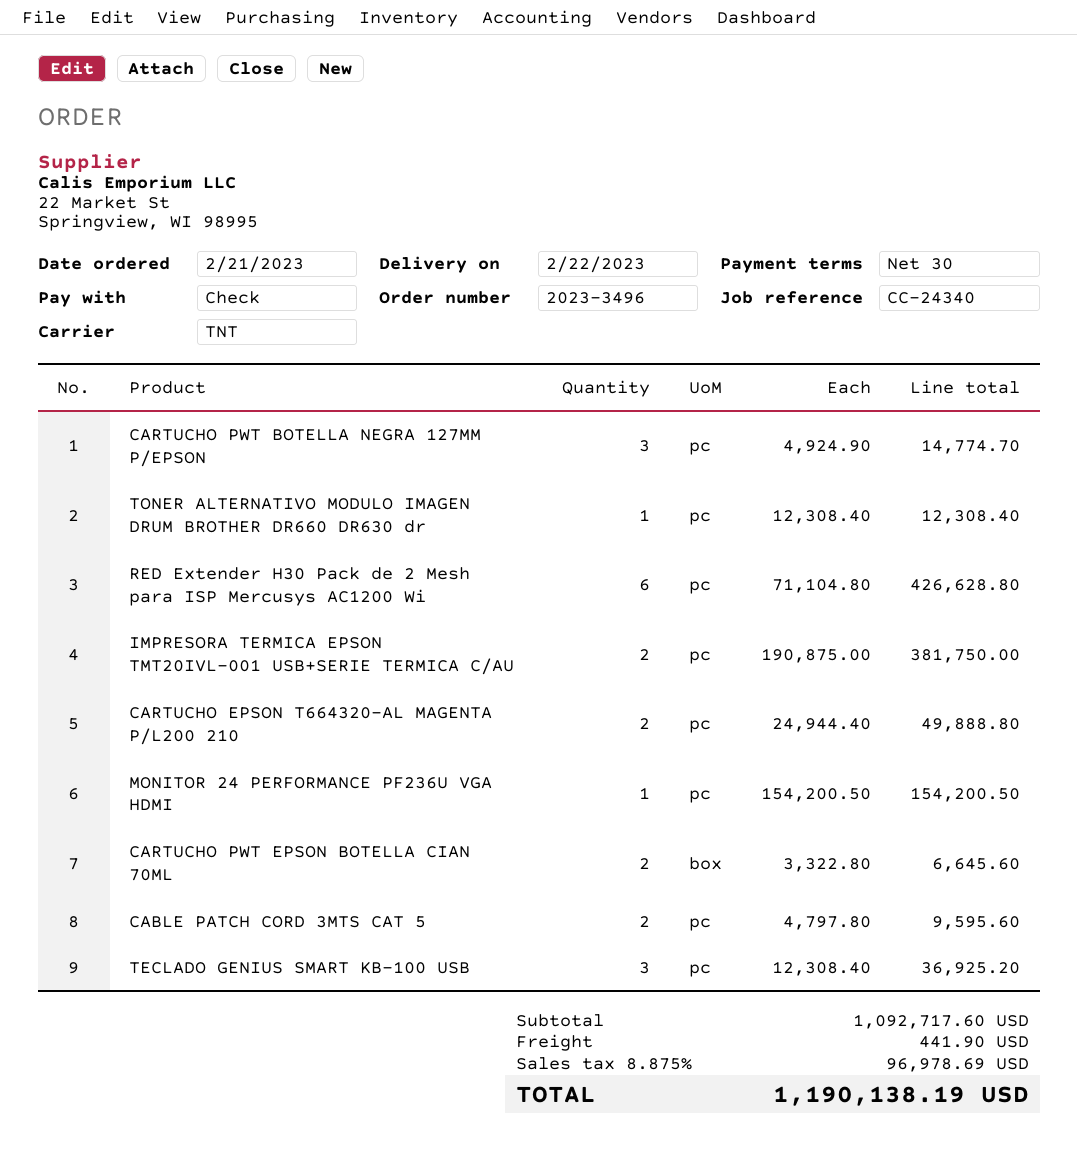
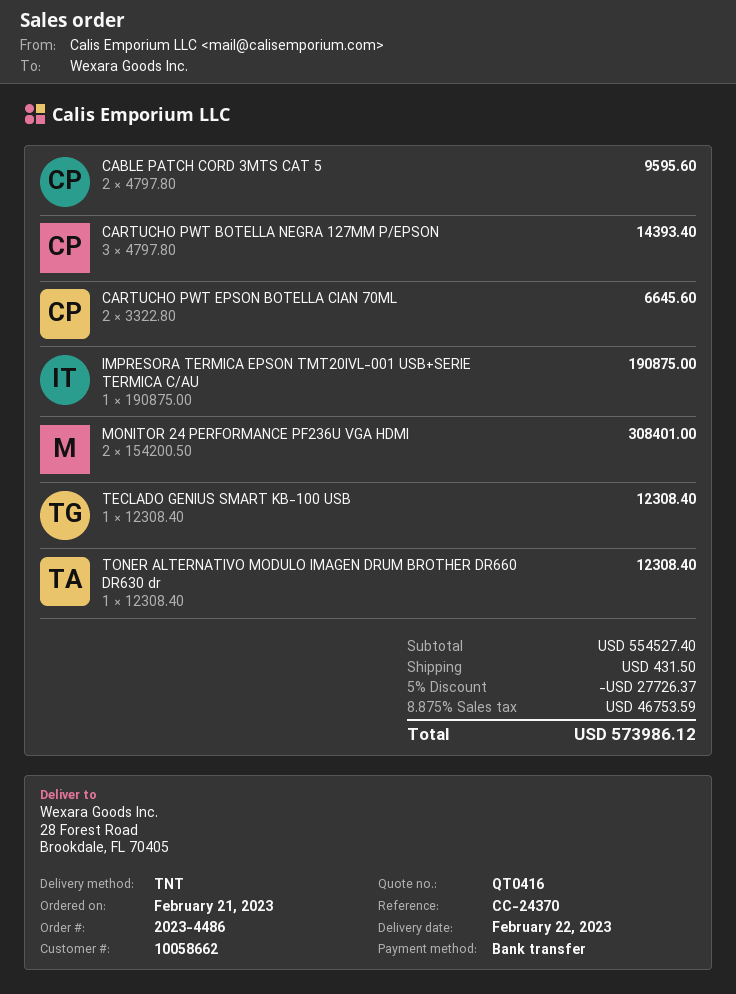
order number: 2023-3496 -> 2023-4486
reference: CC-24340 -> CC-24370
payment method: cheque -> bank transfer
CARTUCHO PWT BOTELLA NEGRA 127MM P/EPSON: 3 x 4924.90 = 14774.70 -> 3 x 4797.80 = 14393.40
RED Extender H30 Pack de 2 Mesh para ISP Mercusys AC1200 Wi: 6 x 71104.80 = 426628.80 -> none
IMPRESORA TERMICA EPSON TMT20IVL-001 USB+SERIE TERMICA C/AU: 2 x 190875.00 = 381750.00 -> 1 x 190875.00 = 190875.00
CARTUCHO EPSON T664320-AL MAGENTA P/L200 210: 2 x 24944.40 = 49888.80 -> none
MONITOR 24 PERFORMANCE PF236U VGA HDMI: 1 x 154200.50 = 154200.50 -> 2 x 154200.50 = 308401.00
TECLADO GENIUS SMART KB-100 USB: 3 x 12308.40 = 36925.20 -> 1 x 12308.40 = 12308.40
subtotal: 1092717.60 -> 554527.40
discount: none -> 5% = 27726.37
shipping: 441.90 -> 431.50
tax: 8.875% = 96978.69 -> 8.875% = 46753.59
total: 1190138.19 -> 573986.12

